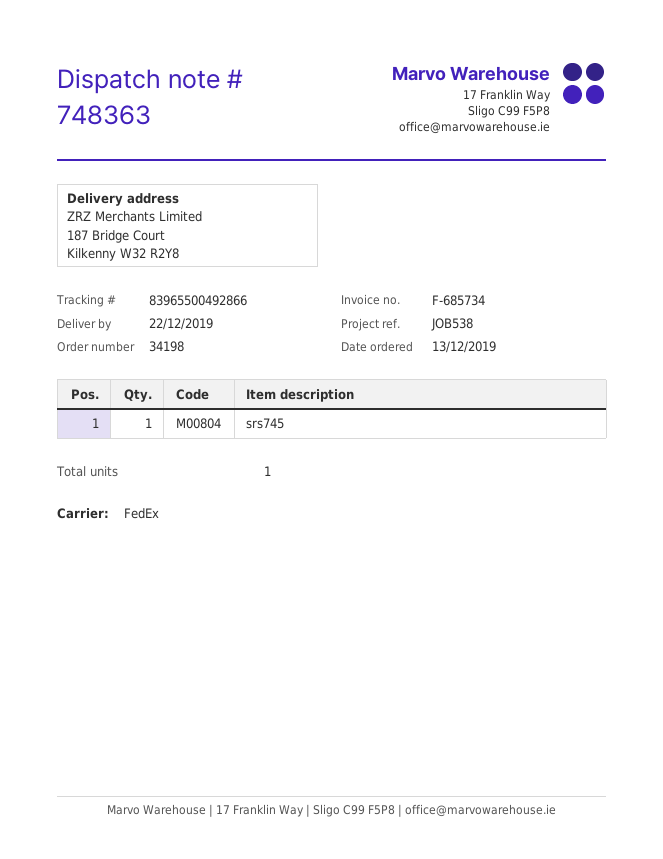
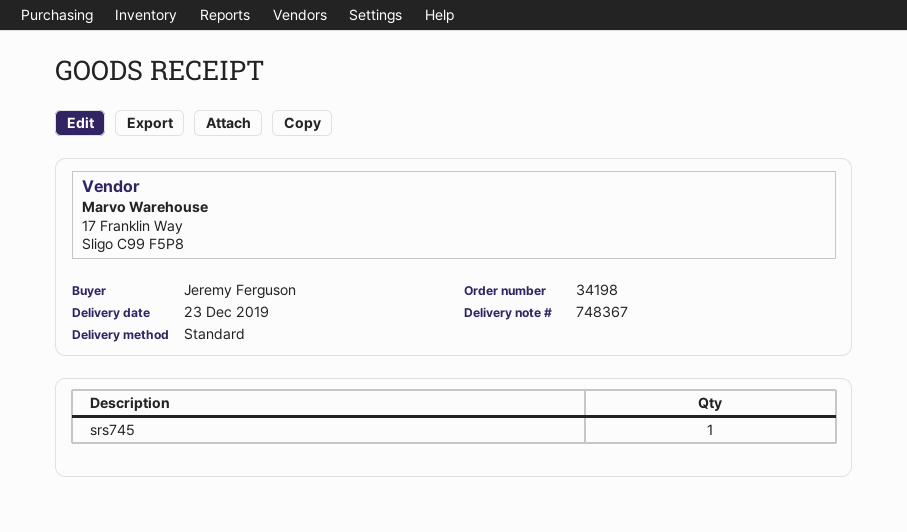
delivery note number: 748363 -> 748367
delivery date: 2019-12-22 -> 2019-12-23
shipping method: FedEx -> standard

